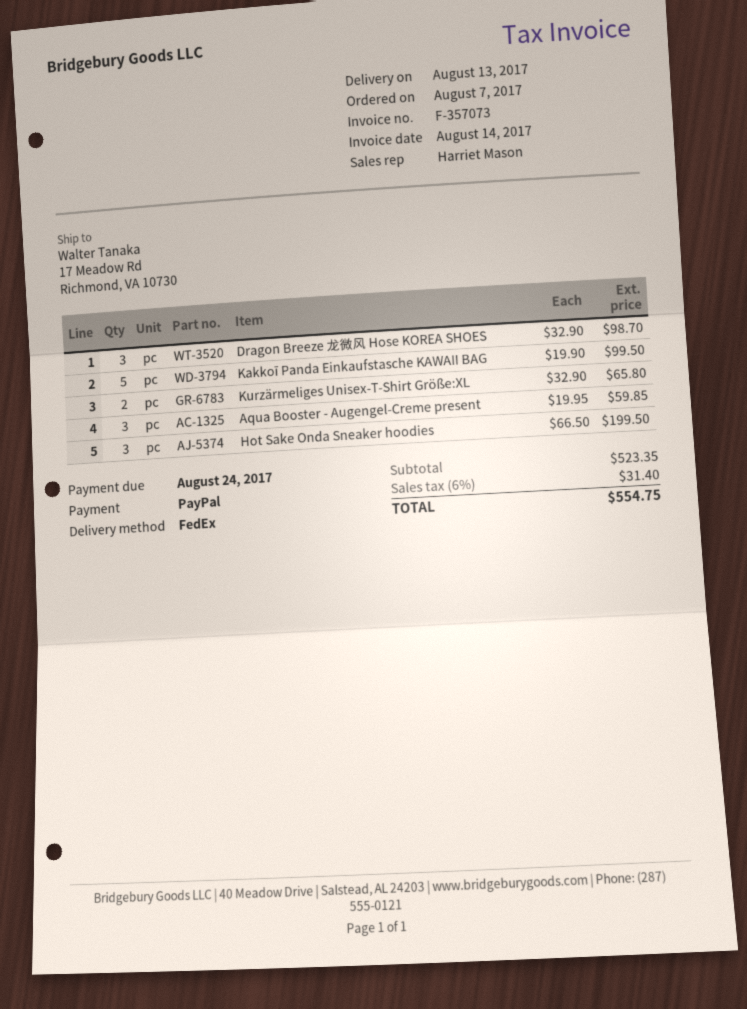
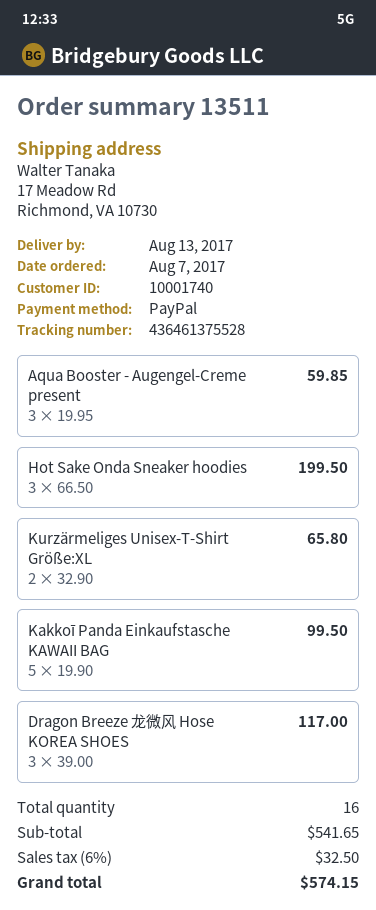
Dragon Breeze 龙微风 Hose KOREA SHOES: 3 x 32.90 = 98.70 -> 3 x 39.00 = 117.00
subtotal: 523.35 -> 541.65
tax: 6% = 31.40 -> 6% = 32.50
total: 554.75 -> 574.15

